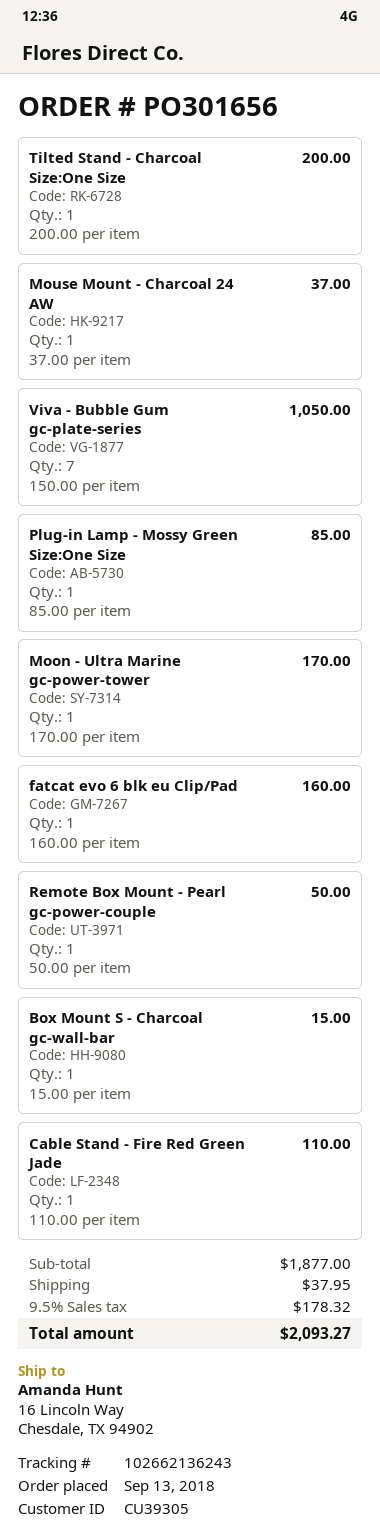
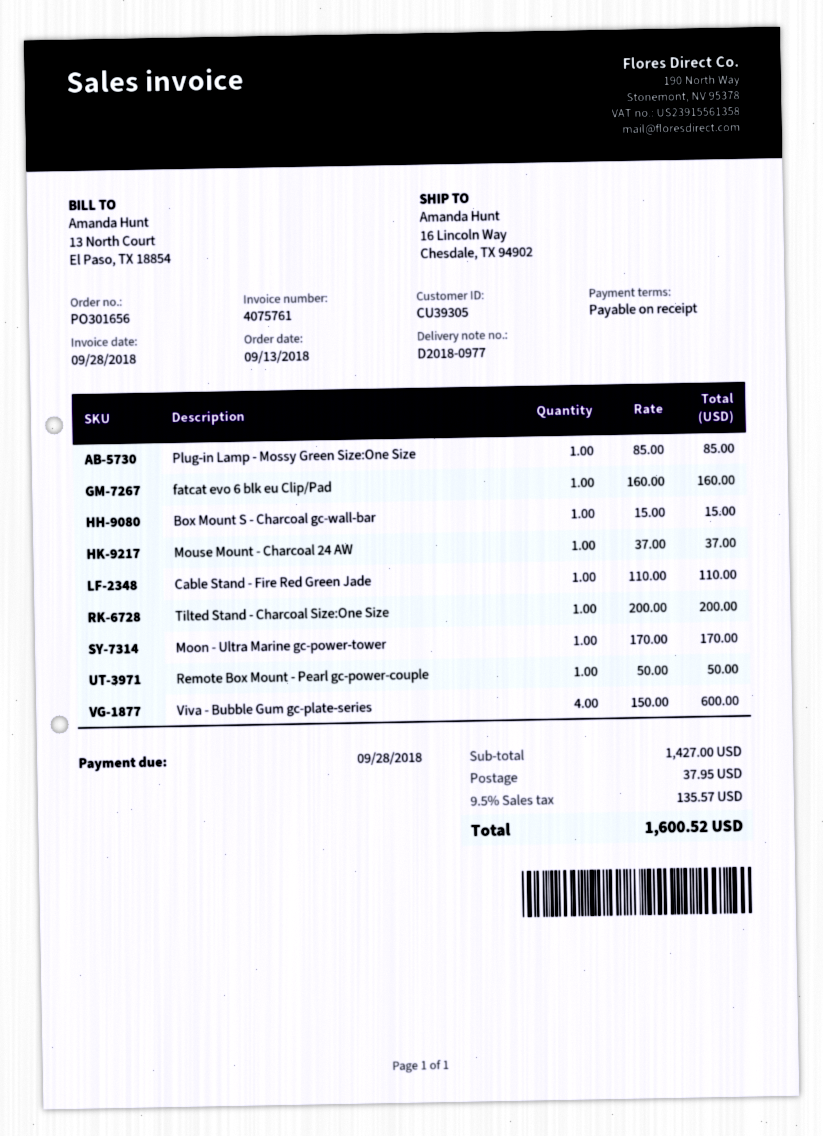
Viva - Bubble Gum gc-plate-series: 7 x 150.00 = 1050.00 -> 4 x 150.00 = 600.00
subtotal: 1877.00 -> 1427.00
tax: 9.5% = 178.32 -> 9.5% = 135.57
total: 2093.27 -> 1600.52

